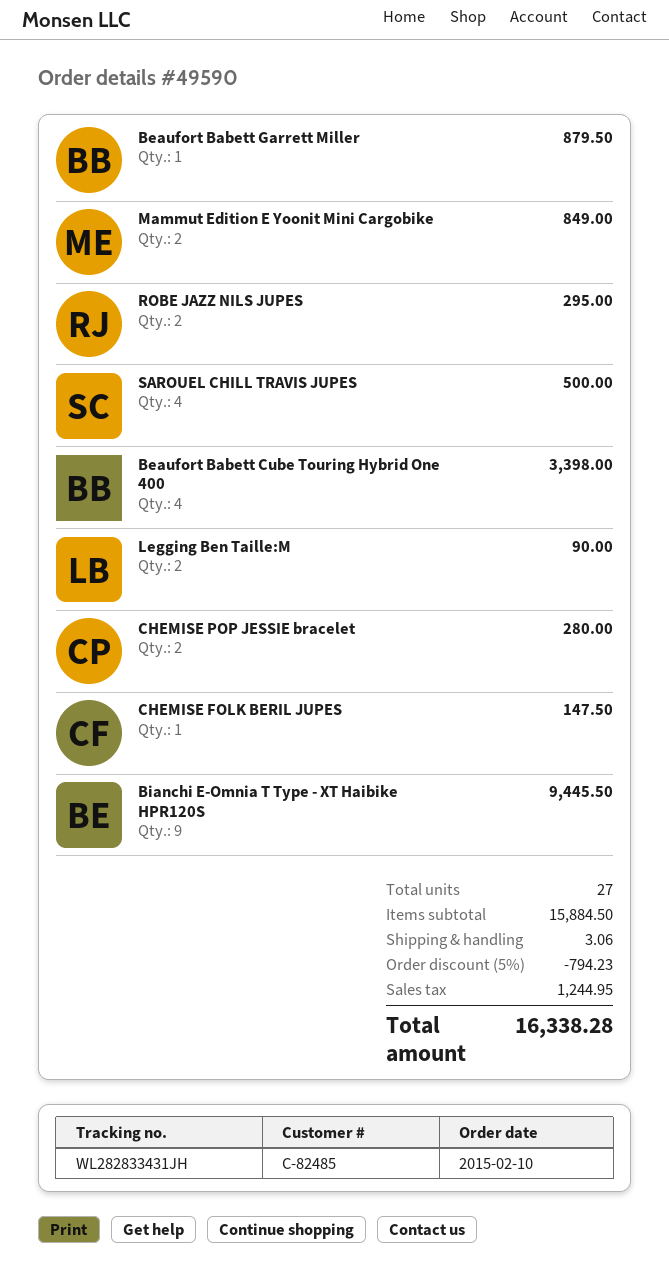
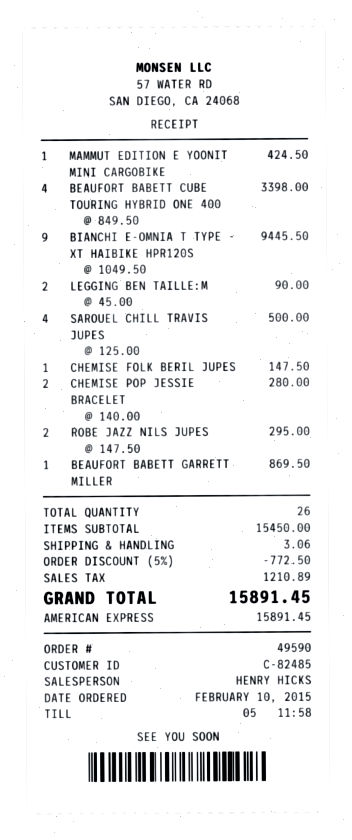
Beaufort Babett Garrett Miller: 1 for 879.50 -> 1 for 869.50
Mammut Edition E Yoonit Mini Cargobike: 2 for 849.00 -> 1 for 424.50
total quantity: 27 -> 26
subtotal: 15884.50 -> 15450.00
discount: 5% = 794.23 -> 5% = 772.50
tax: 1244.95 -> 1210.89
total: 16338.28 -> 15891.45

